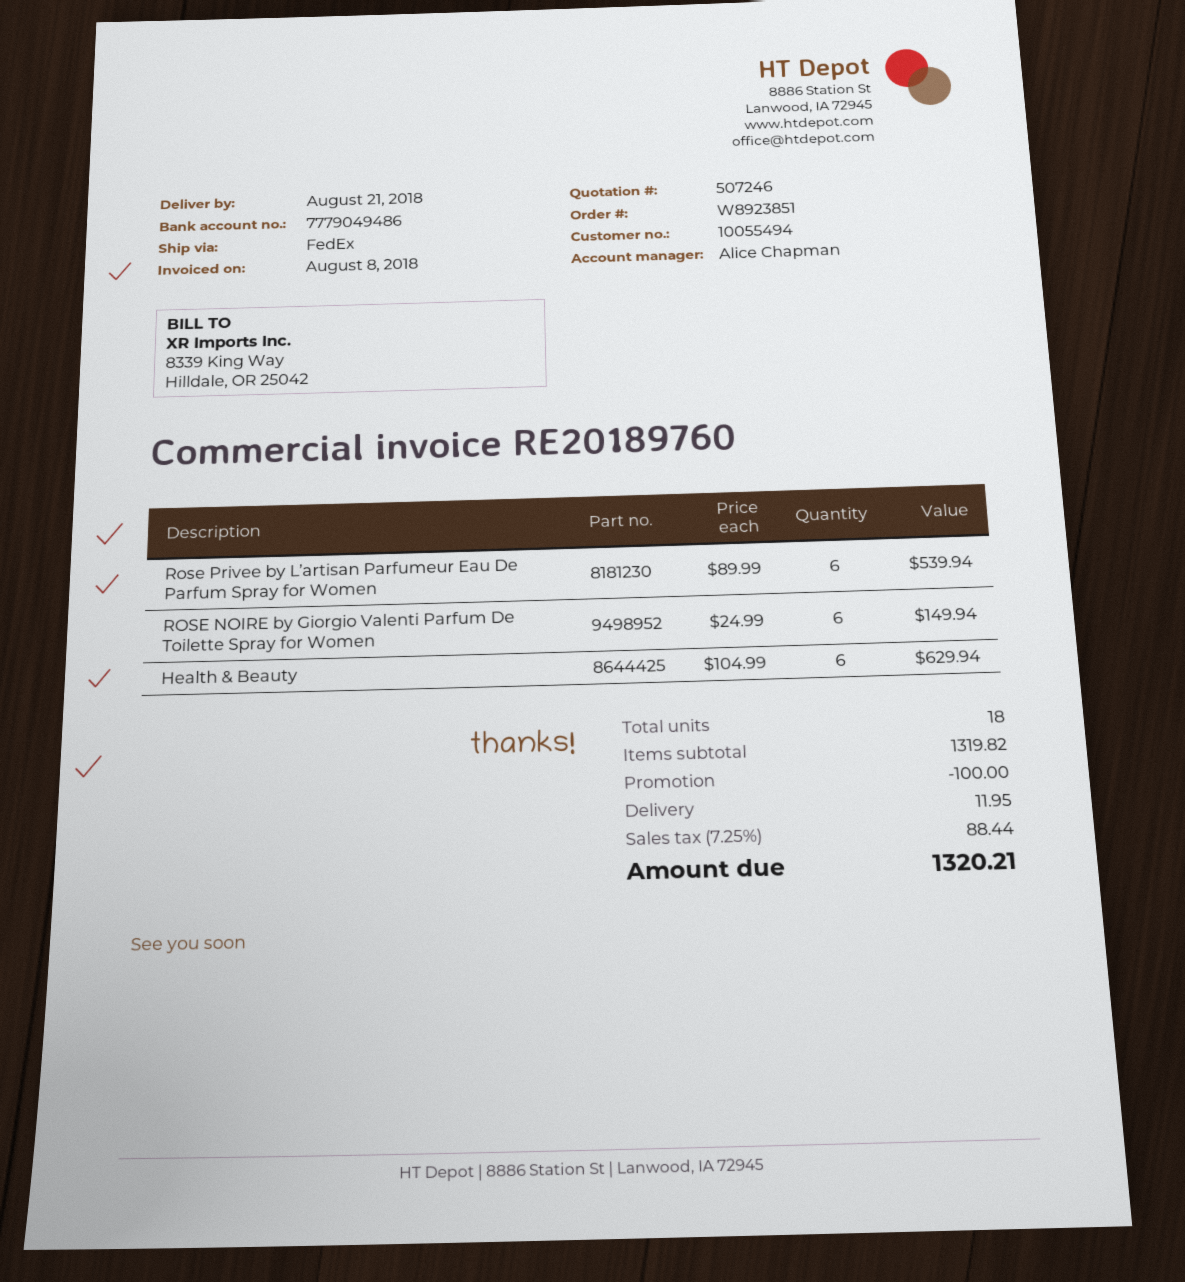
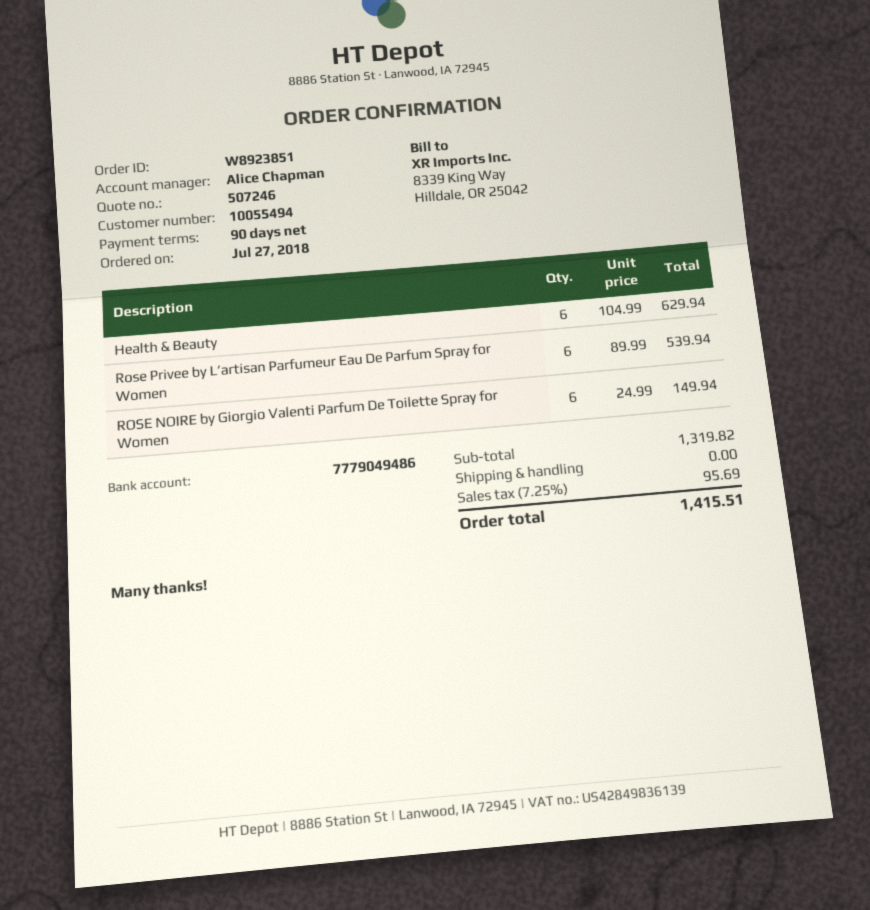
discount: 100.00 -> none
shipping: 11.95 -> 0.00
tax: 7.25% = 88.44 -> 7.25% = 95.69
total: 1320.21 -> 1415.51

